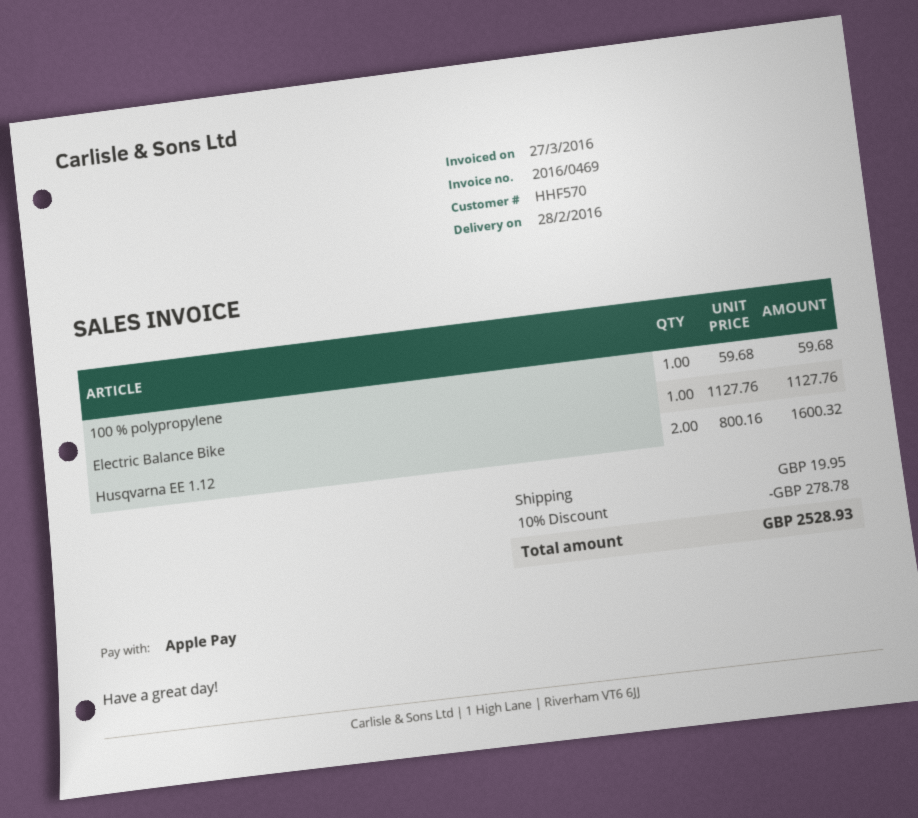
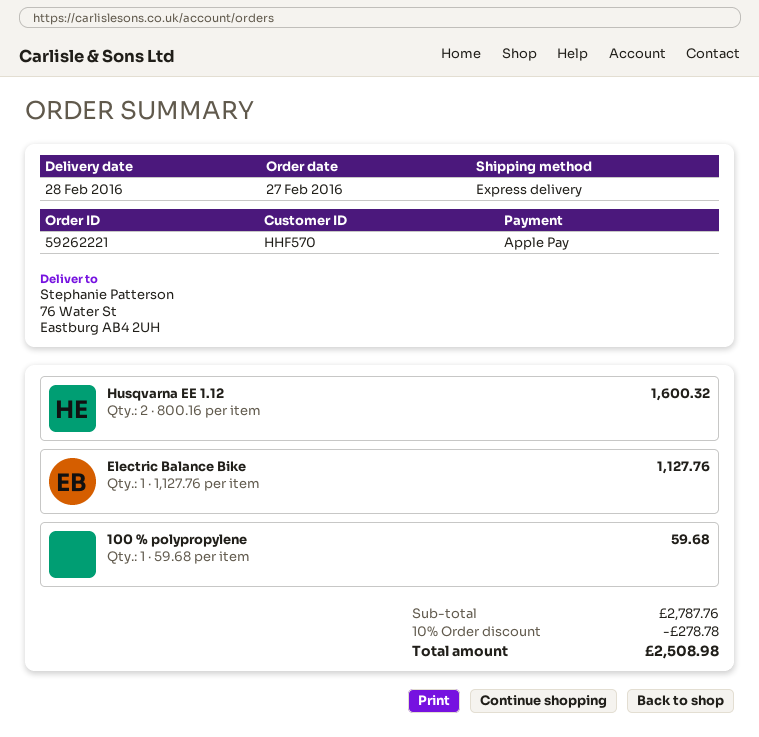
shipping: 19.95 -> none
total: 2528.93 -> 2508.98

